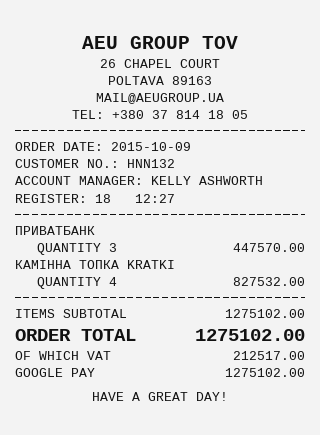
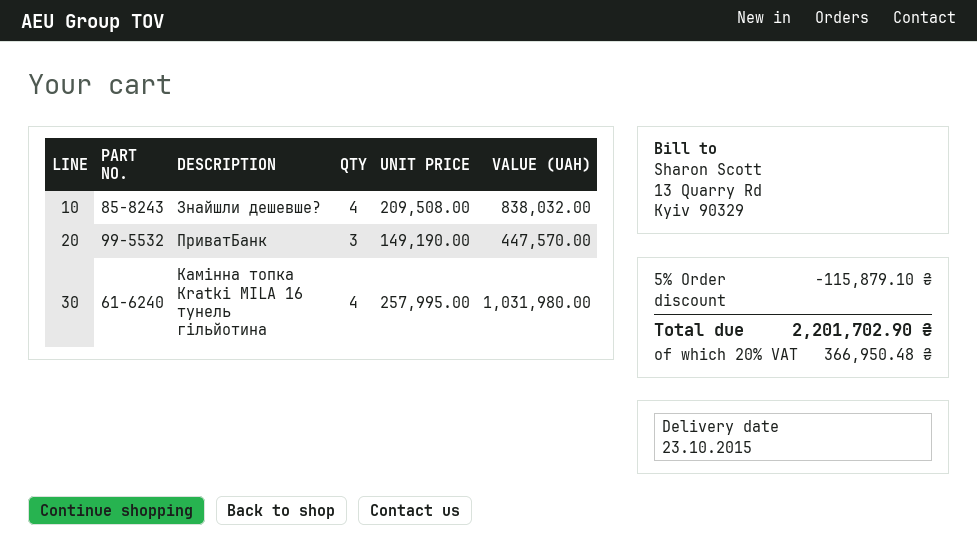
КАМІННА ТОПКА KRATKI: 4 for 827532.00 -> 4 for 1031980.00
Знайшли дешевше?: none -> 4 for 838032.00
discount: none -> 5% = 115879.10
tax: 212517.00 -> 366950.48
total: 1275102.00 -> 2201702.90

